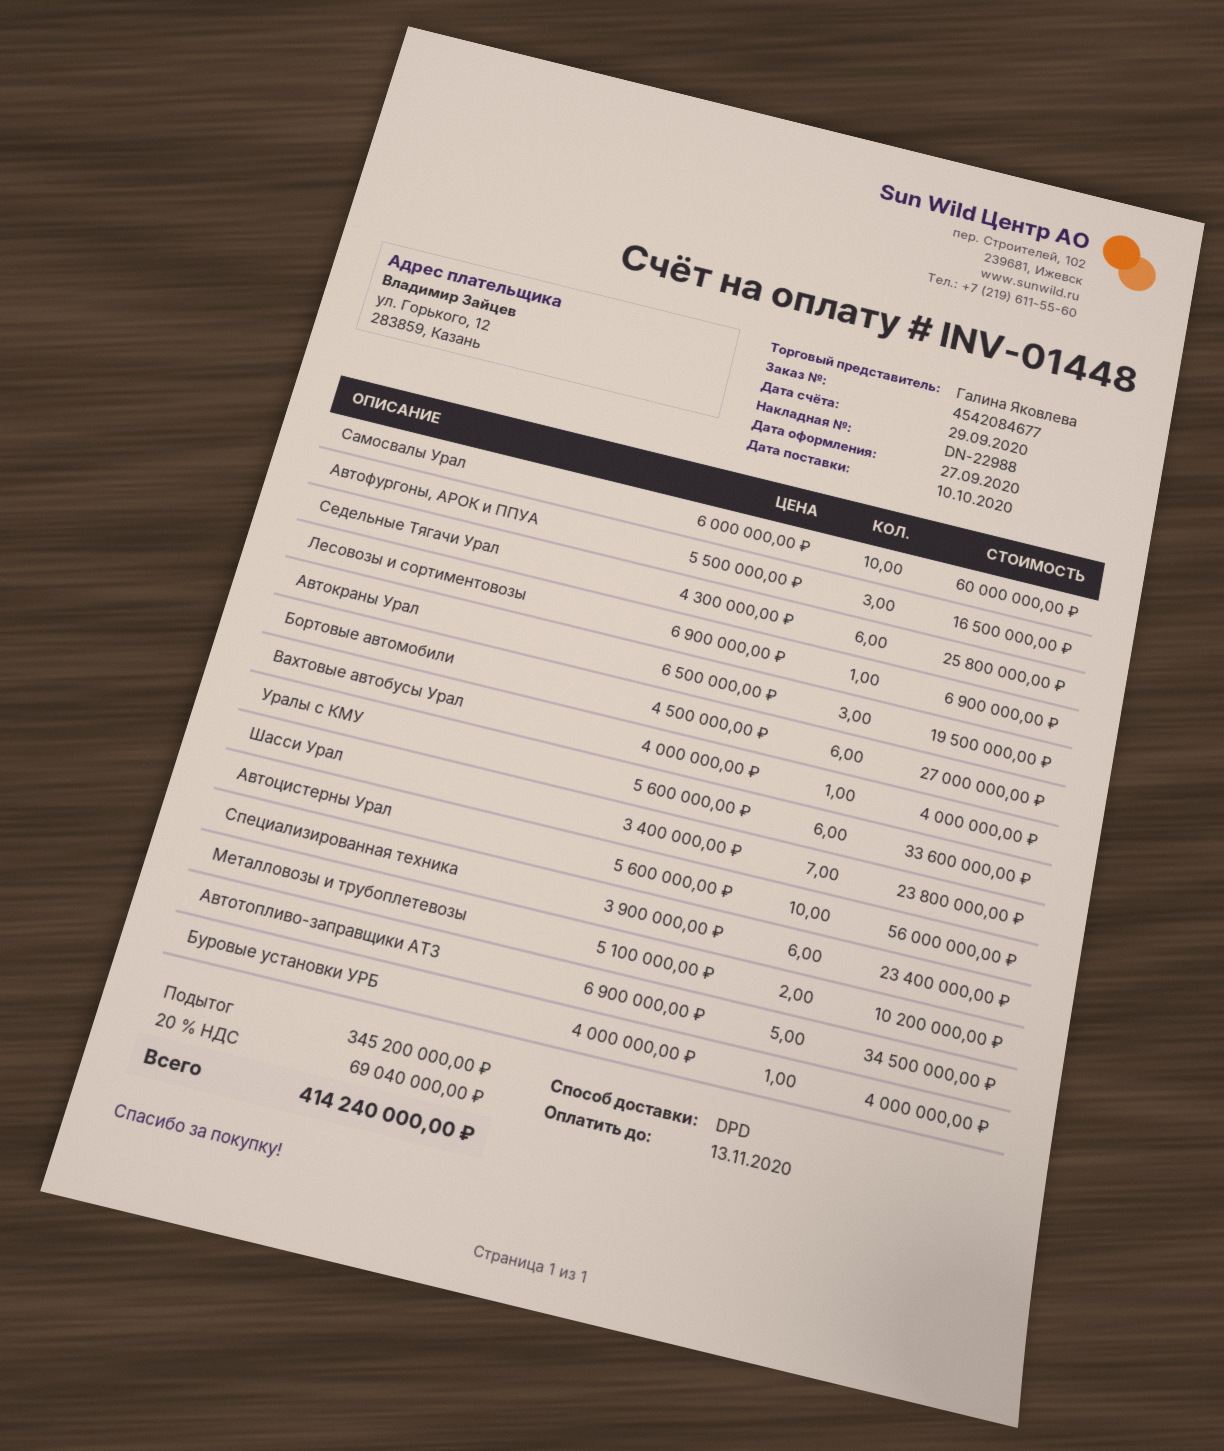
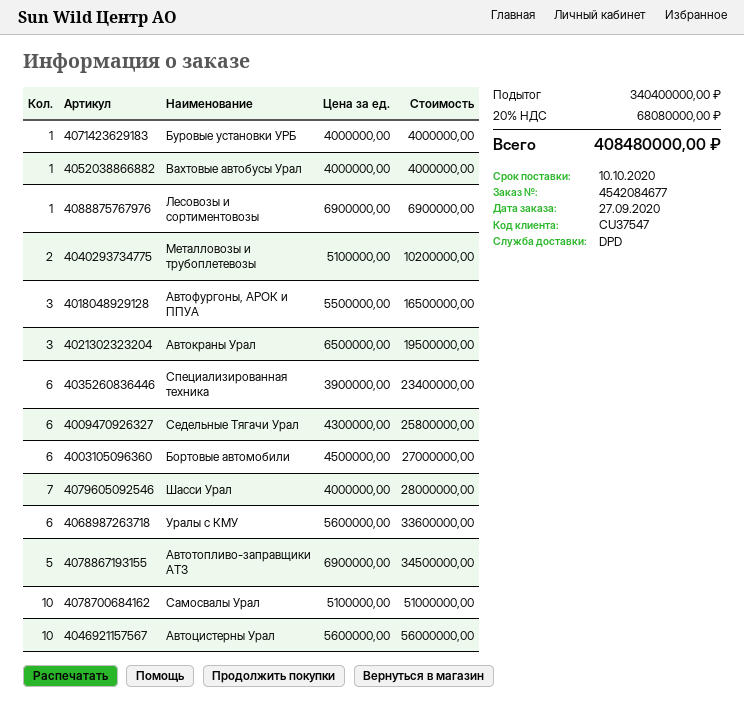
Самосвалы Урал: 10 x 6000000.00 = 60000000.00 -> 10 x 5100000.00 = 51000000.00
Шасси Урал: 7 x 3400000.00 = 23800000.00 -> 7 x 4000000.00 = 28000000.00
subtotal: 345200000.00 -> 340400000.00
tax: 20% = 69040000.00 -> 20% = 68080000.00
total: 414240000.00 -> 408480000.00

